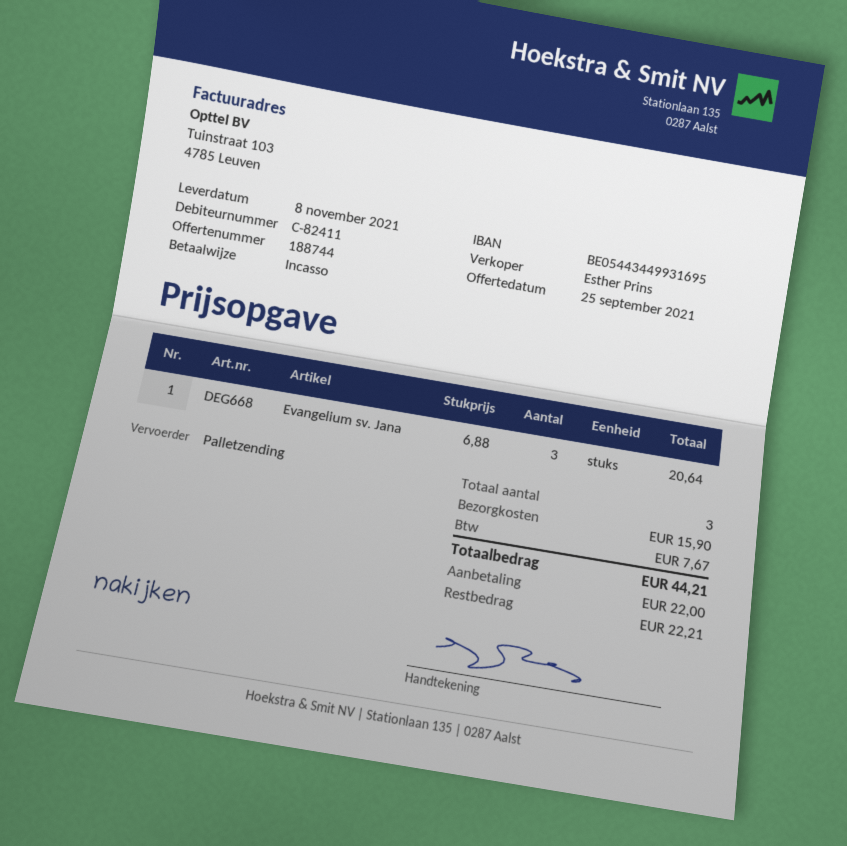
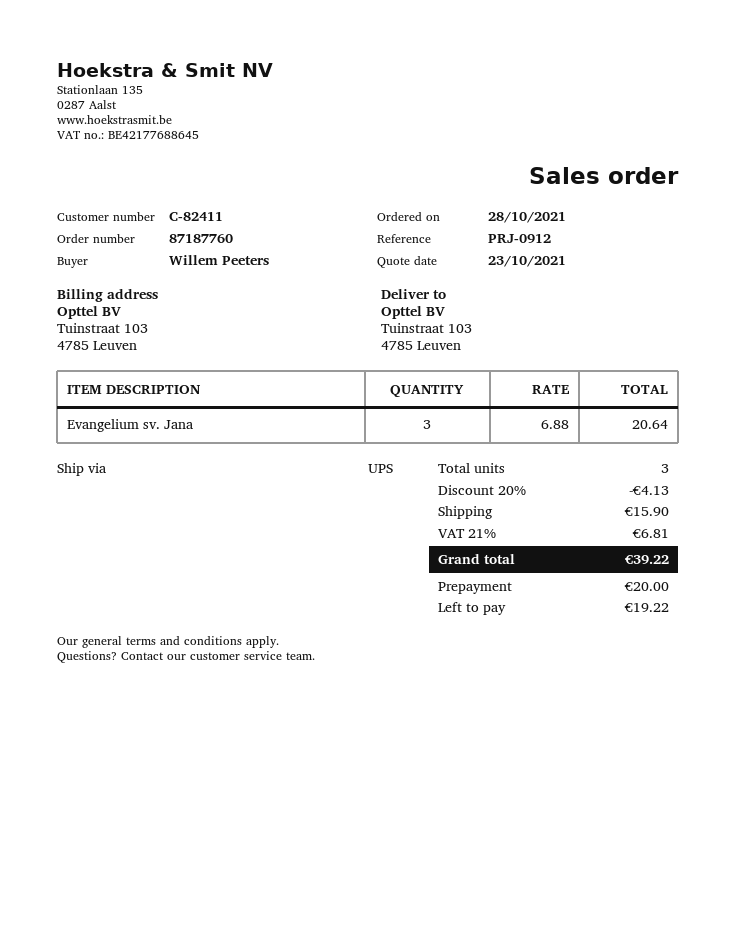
quote date: 2021-09-25 -> 2021-10-23
shipping method: pallet freight -> UPS
discount: none -> 20% = 4.13
tax: 7.67 -> 6.81
total: 44.21 -> 39.22
deposit: 22.00 -> 20.00
balance: 22.21 -> 19.22

